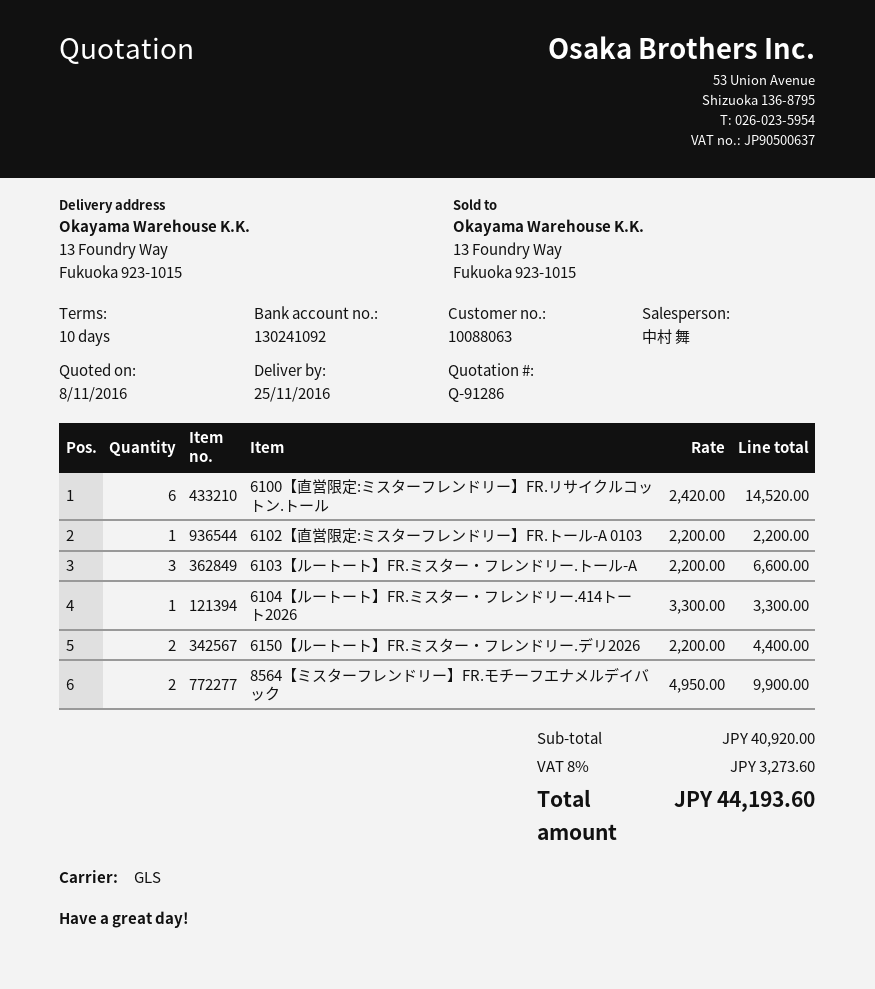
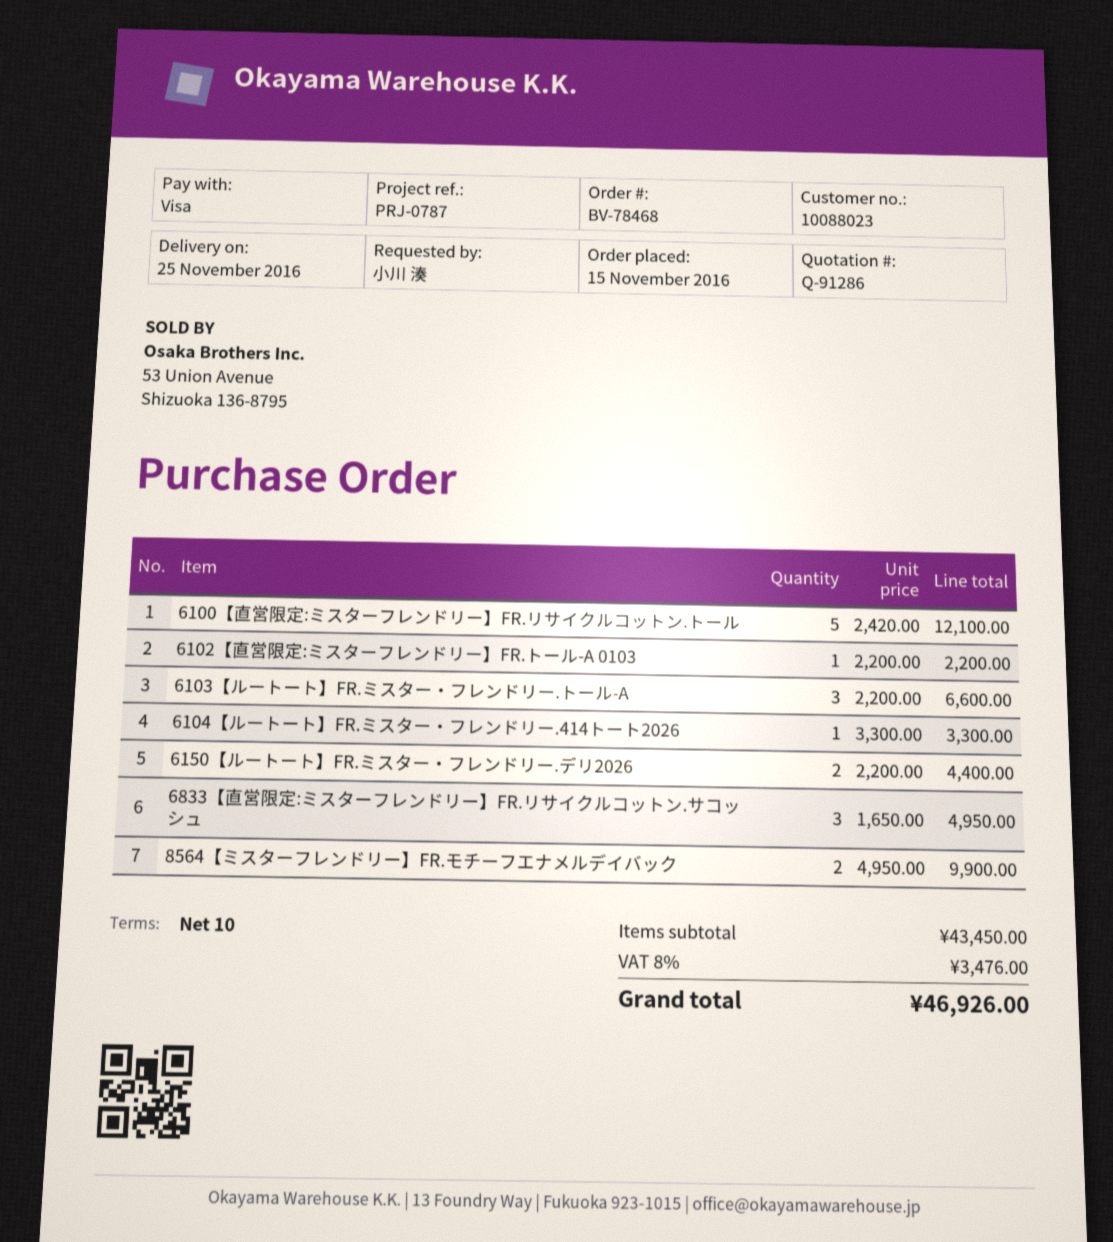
customer number: 10088063 -> 10088023
6100【直営限定:ミスターフレンドリー】FR.リサイクルコットン.トール: 6 x 2420.00 = 14520.00 -> 5 x 2420.00 = 12100.00
6833【直営限定:ミスターフレンドリー】FR.リサイクルコットン.サコッシュ: none -> 3 x 1650.00 = 4950.00
subtotal: 40920.00 -> 43450.00
tax: 8% = 3273.60 -> 8% = 3476.00
total: 44193.60 -> 46926.00

